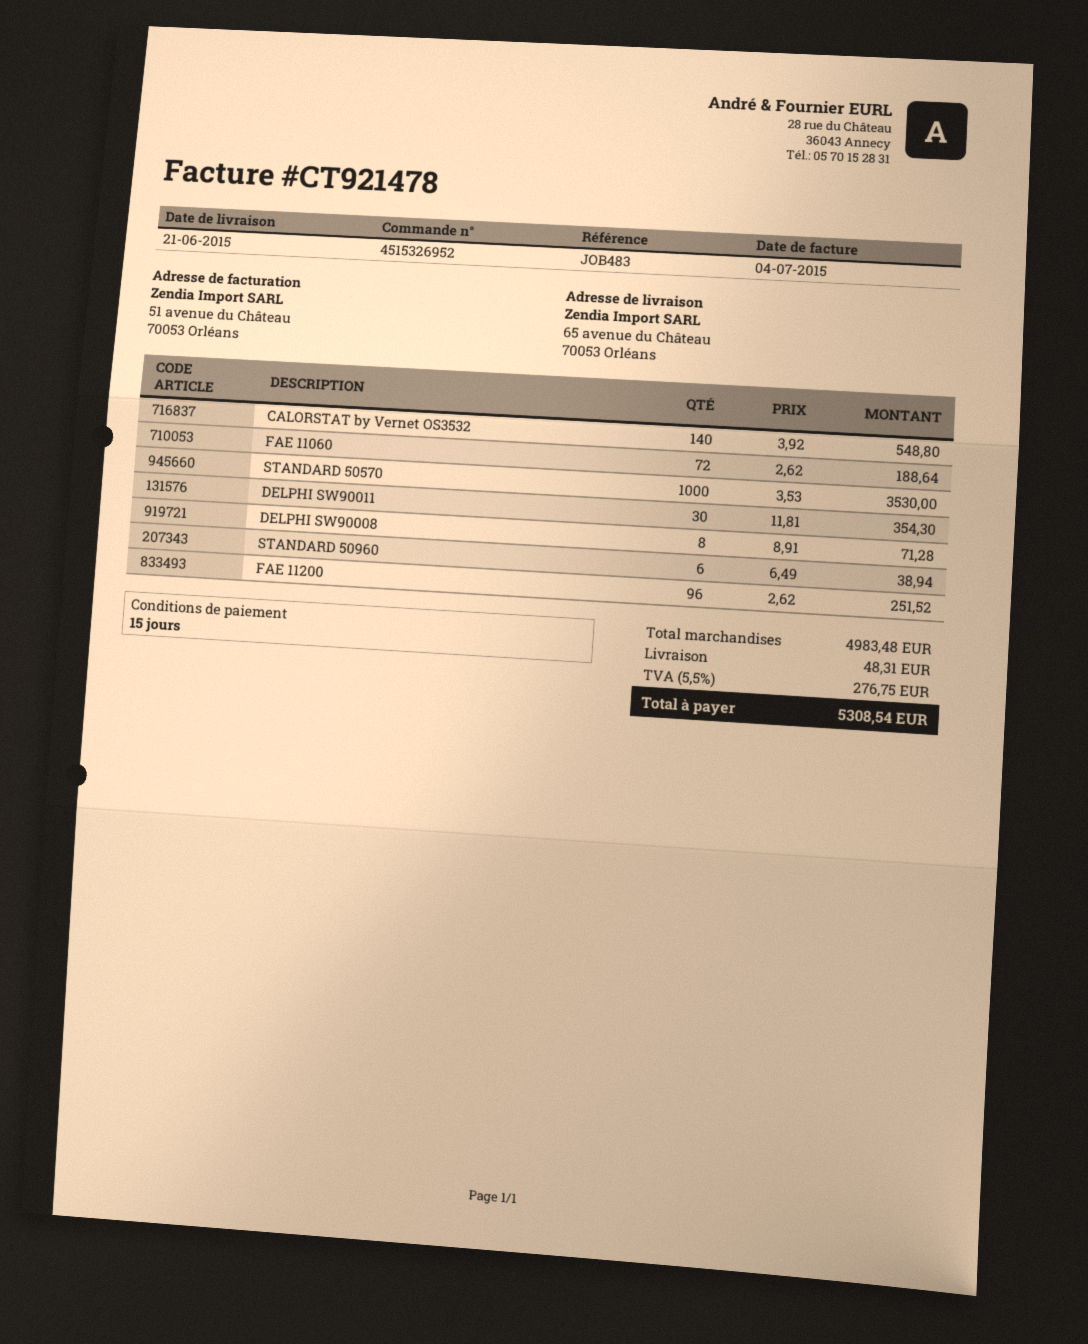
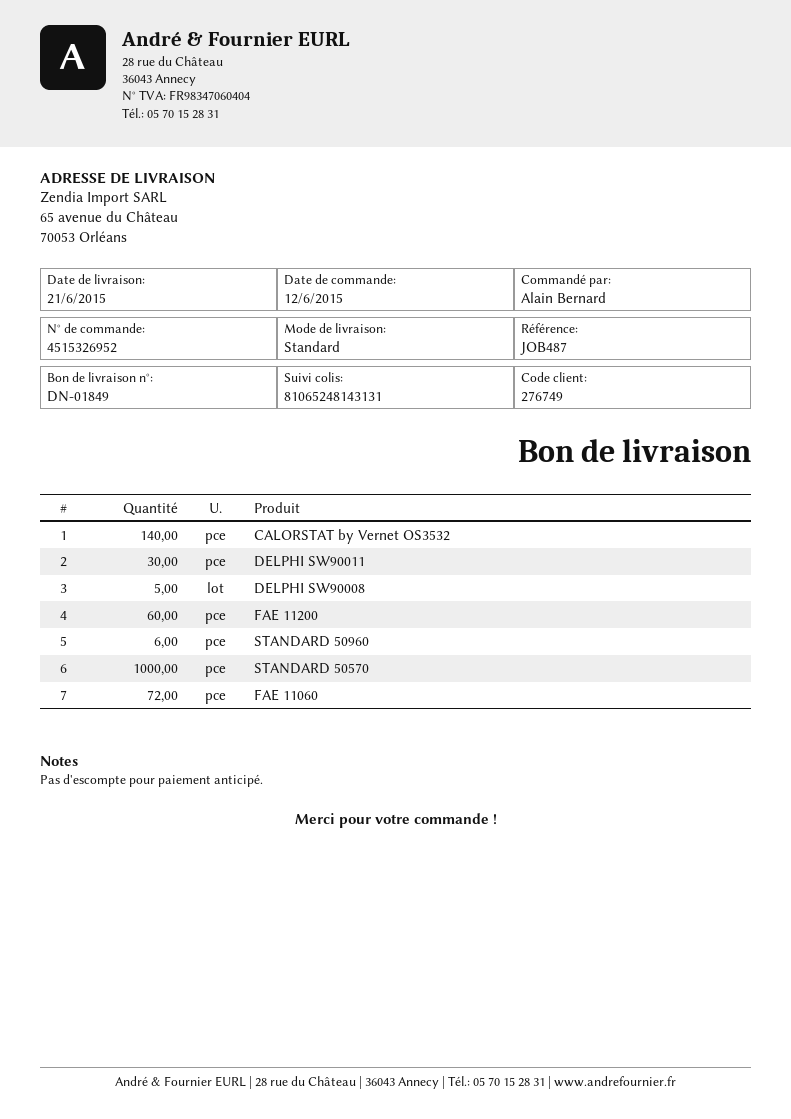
reference: JOB483 -> JOB487
DELPHI SW90008: 8 -> 5
FAE 11200: 96 -> 60

